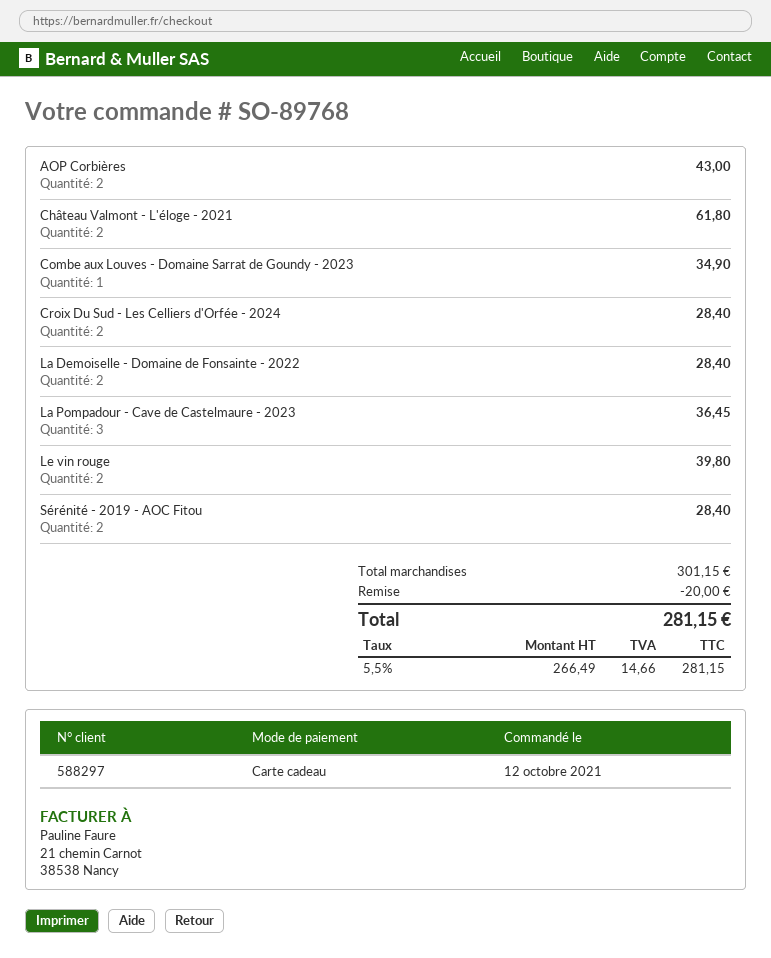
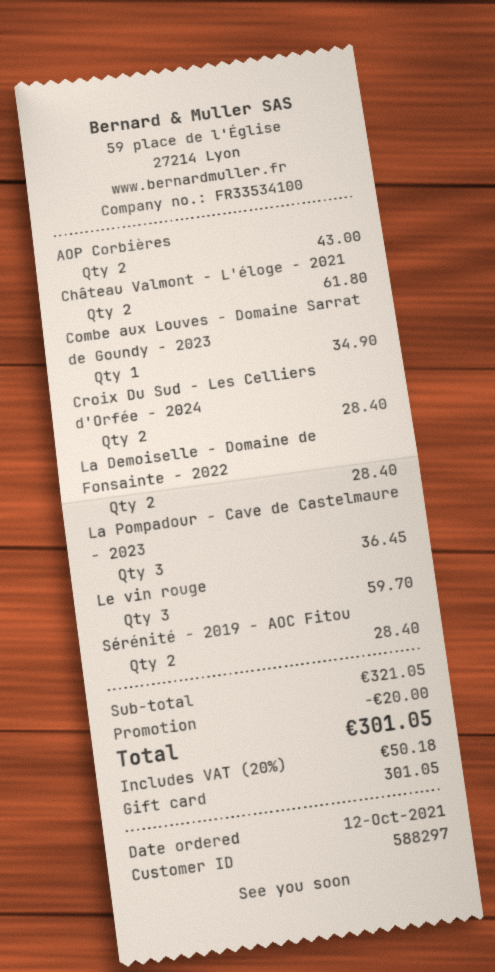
Le vin rouge: 2 for 39.80 -> 3 for 59.70
subtotal: 301.15 -> 321.05
tax: 5.5% = 14.66 -> 20% = 50.18
total: 281.15 -> 301.05

